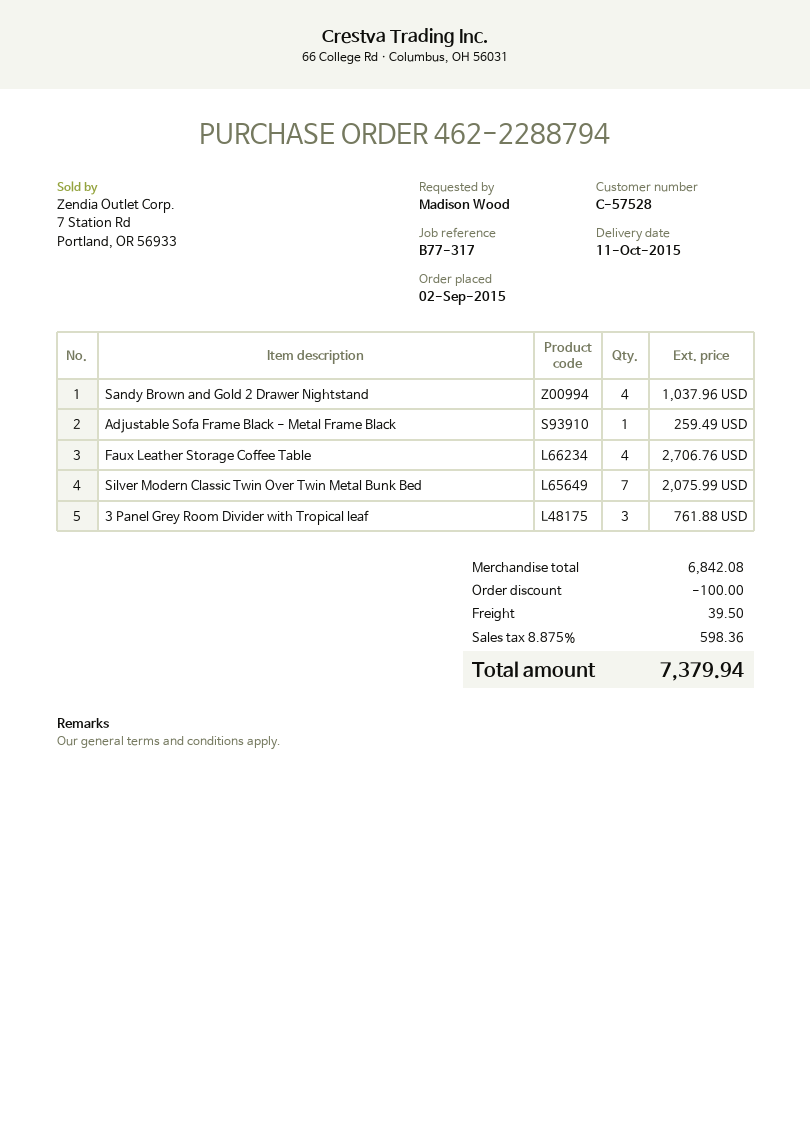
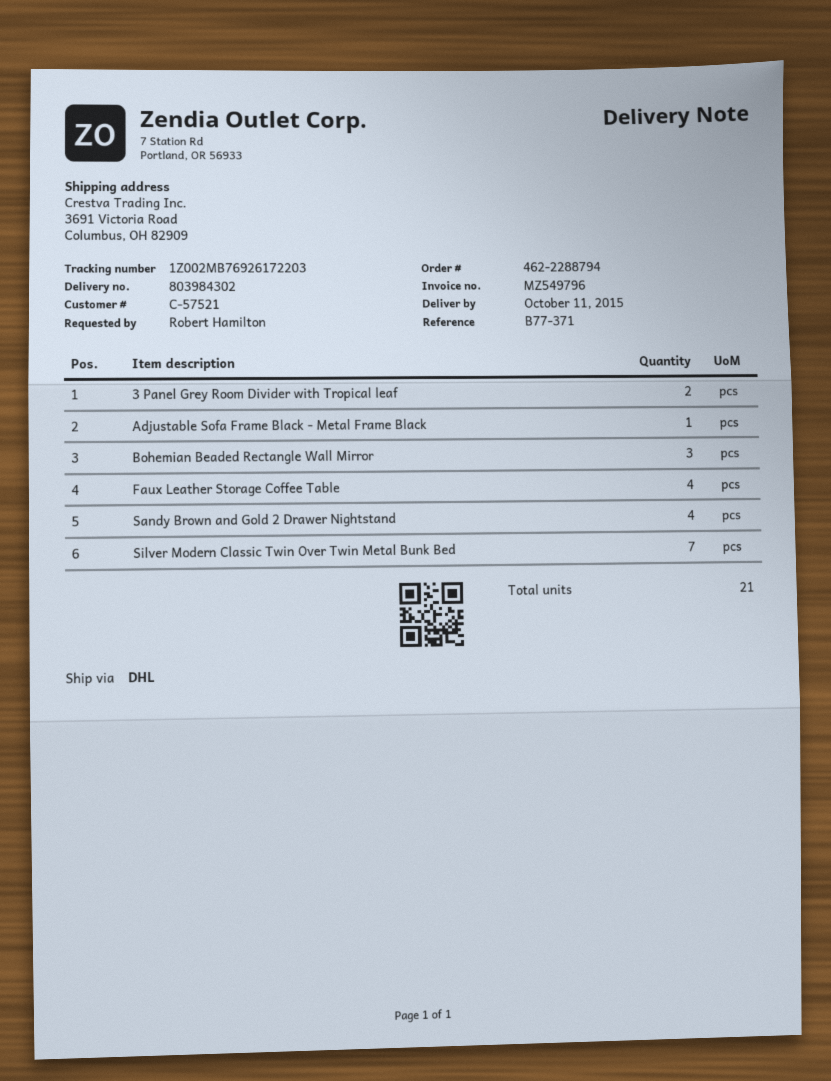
customer number: C-57528 -> C-57521
reference: B77-317 -> B77-371
ordered by: Madison Wood -> Robert Hamilton
3 Panel Grey Room Divider with Tropical leaf: 3 -> 2
Bohemian Beaded Rectangle Wall Mirror: none -> 3

